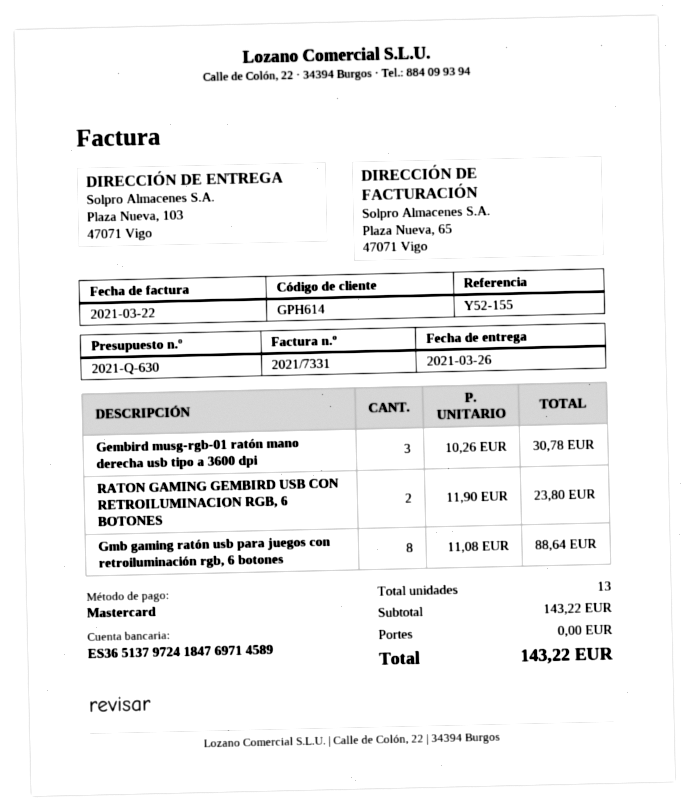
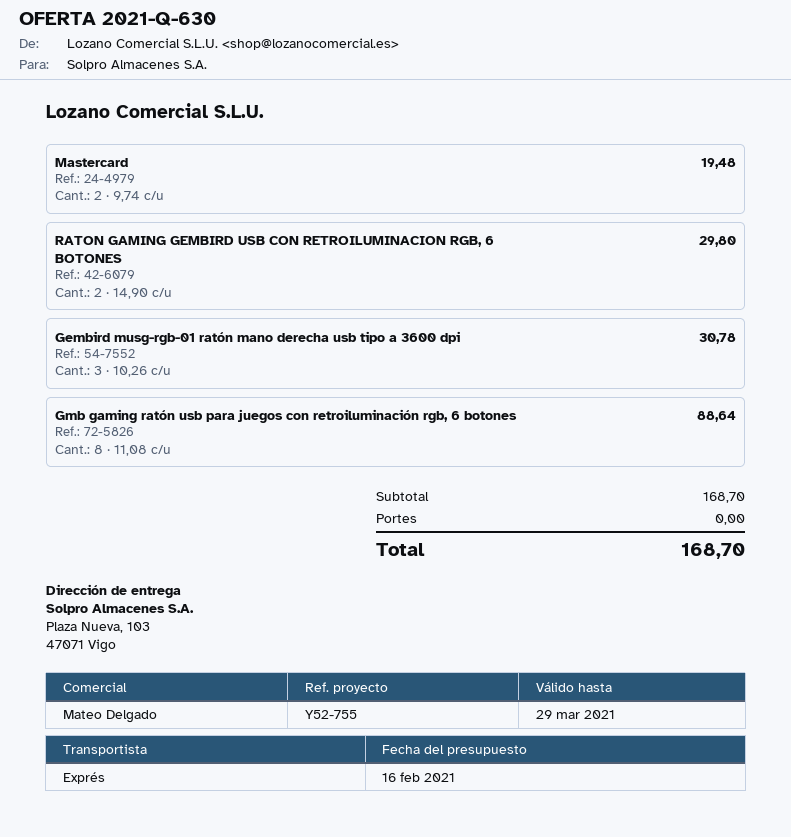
reference: Y52-155 -> Y52-755
RATON GAMING GEMBIRD USB CON RETROILUMINACION RGB, 6 BOTONES: 2 x 11.90 = 23.80 -> 2 x 14.90 = 29.80
Mastercard: none -> 2 x 9.74 = 19.48
subtotal: 143.22 -> 168.70
total: 143.22 -> 168.70

